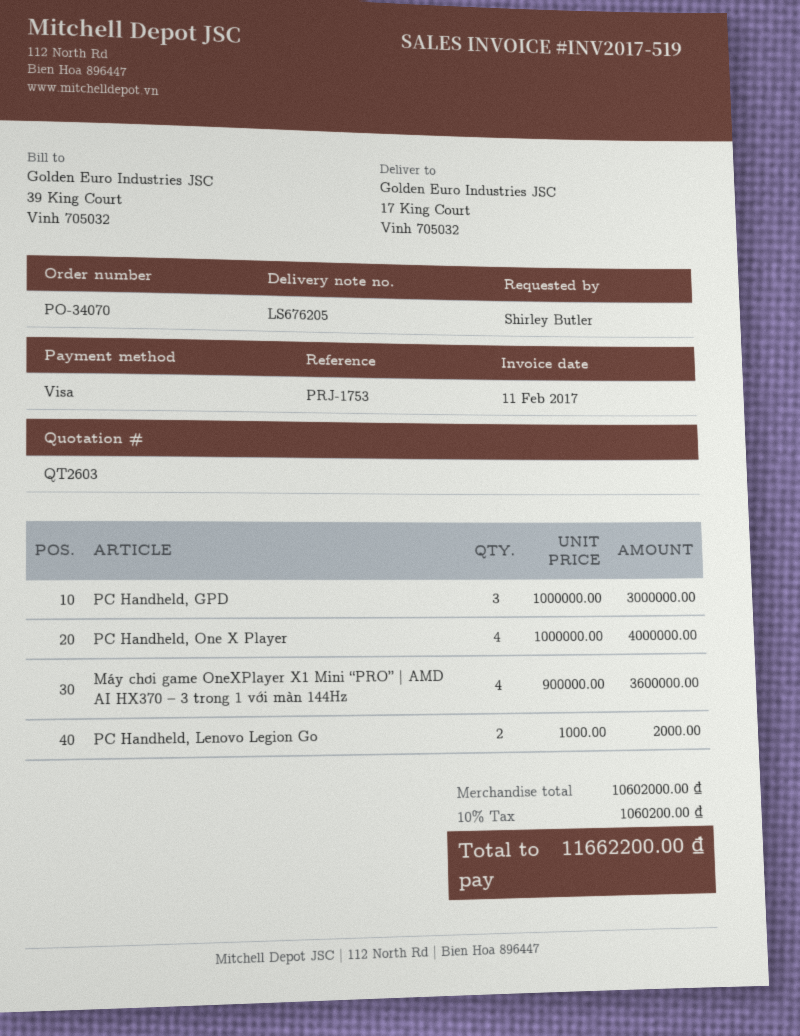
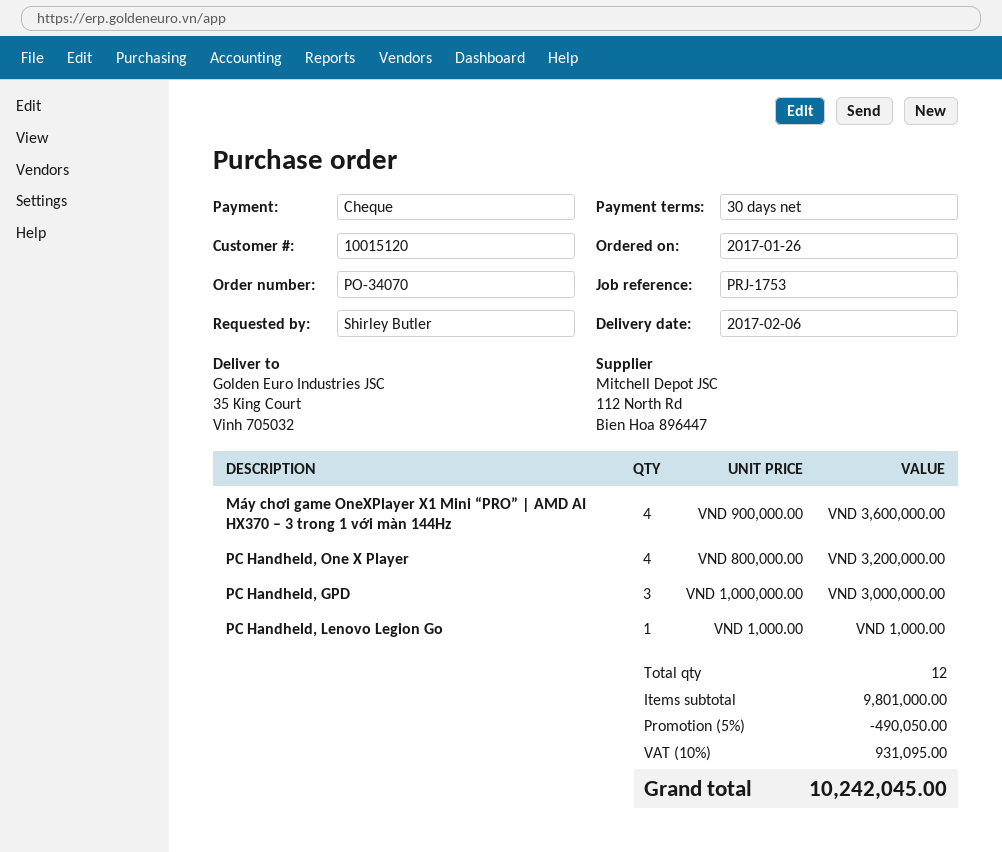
payment method: Visa -> cheque
ship to: 17 King Court, Vinh 705032 -> 35 King Court, Vinh 705032
PC Handheld, One X Player: 4 x 1000000.00 = 4000000.00 -> 4 x 800000.00 = 3200000.00
PC Handheld, Lenovo Legion Go: 2 x 1000.00 = 2000.00 -> 1 x 1000.00 = 1000.00
subtotal: 10602000.00 -> 9801000.00
discount: none -> 5% = 490050.00
tax: 10% = 1060200.00 -> 10% = 931095.00
total: 11662200.00 -> 10242045.00

